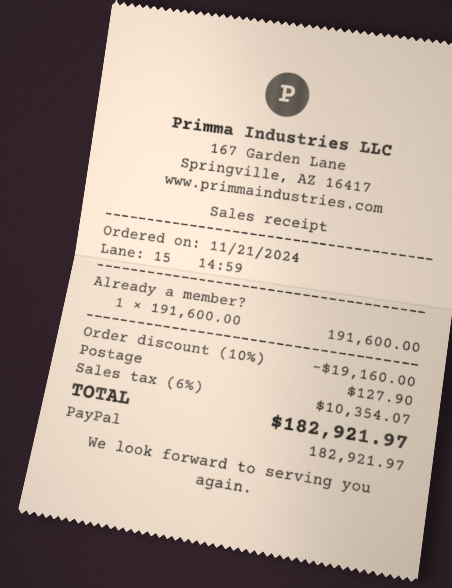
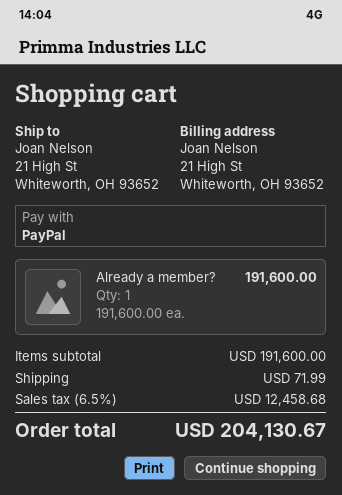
discount: 10% = 19160.00 -> none
shipping: 127.90 -> 71.99
tax: 6% = 10354.07 -> 6.5% = 12458.68
total: 182921.97 -> 204130.67

